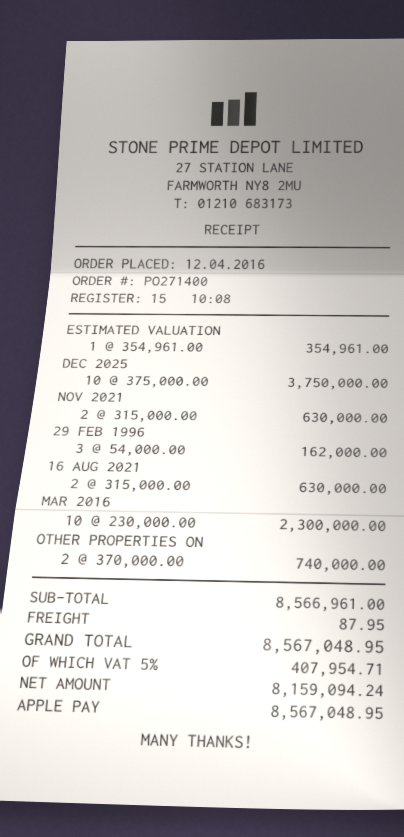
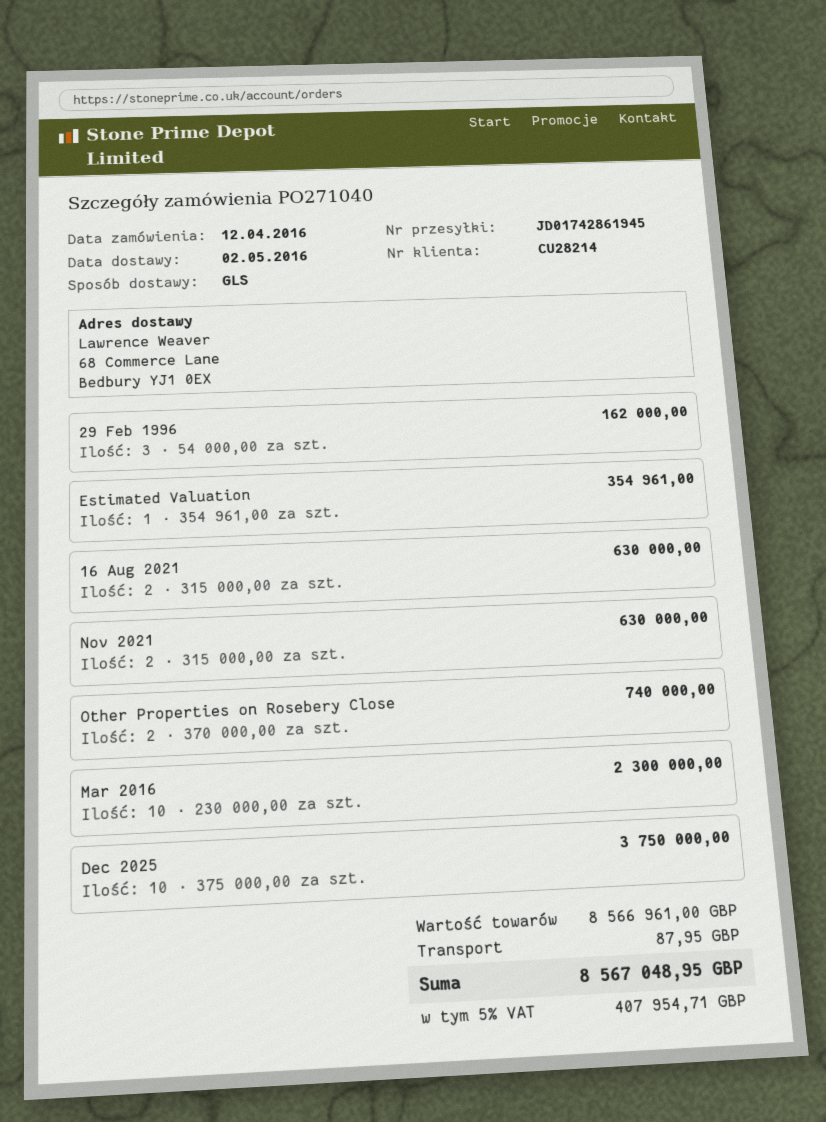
order number: PO271400 -> PO271040

